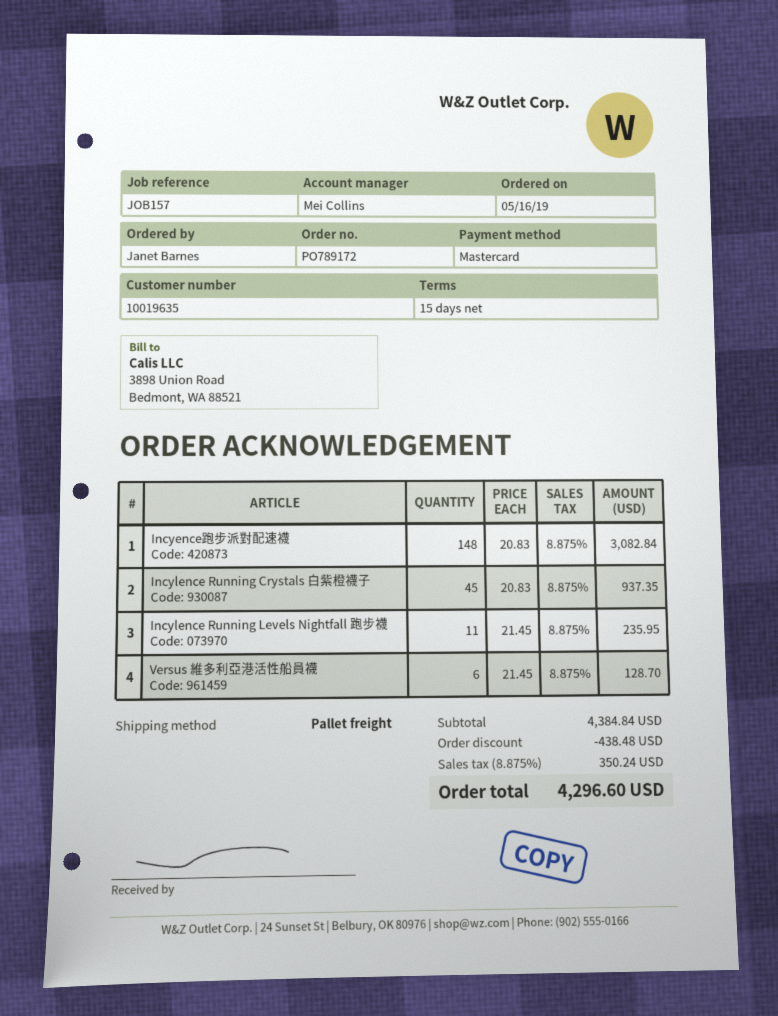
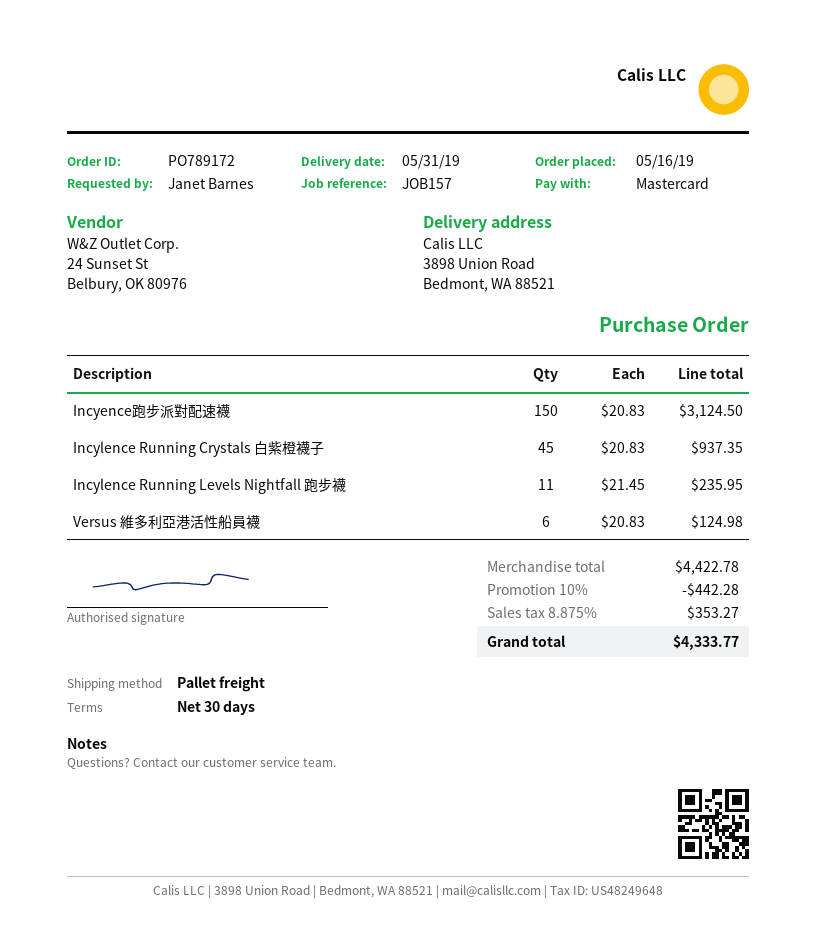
payment terms: 15 days -> 30 days
Incyence跑步派對配速襪: 148 x 20.83 = 3082.84 -> 150 x 20.83 = 3124.50
Versus 維多利亞港活性船員襪: 6 x 21.45 = 128.70 -> 6 x 20.83 = 124.98
subtotal: 4384.84 -> 4422.78
discount: 438.48 -> 442.28
tax: 8.875% = 350.24 -> 8.875% = 353.27
total: 4296.60 -> 4333.77

